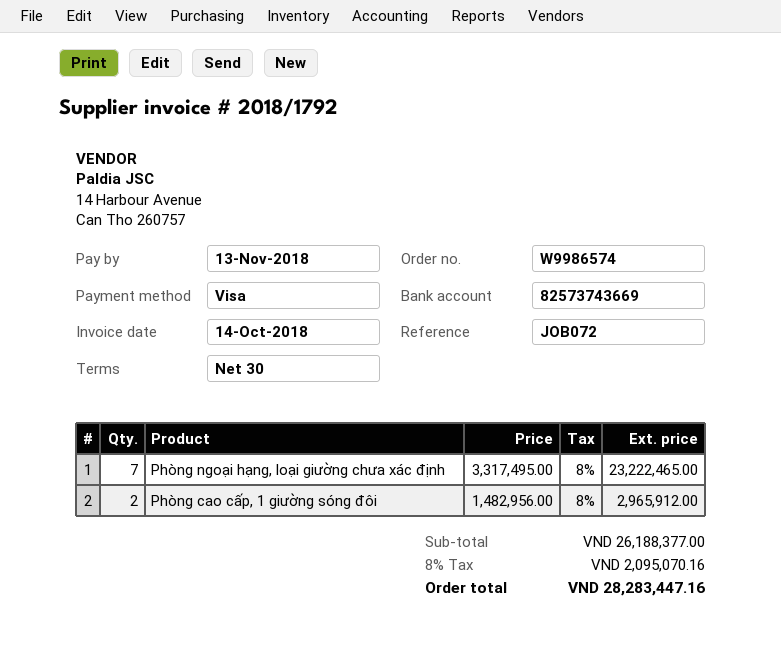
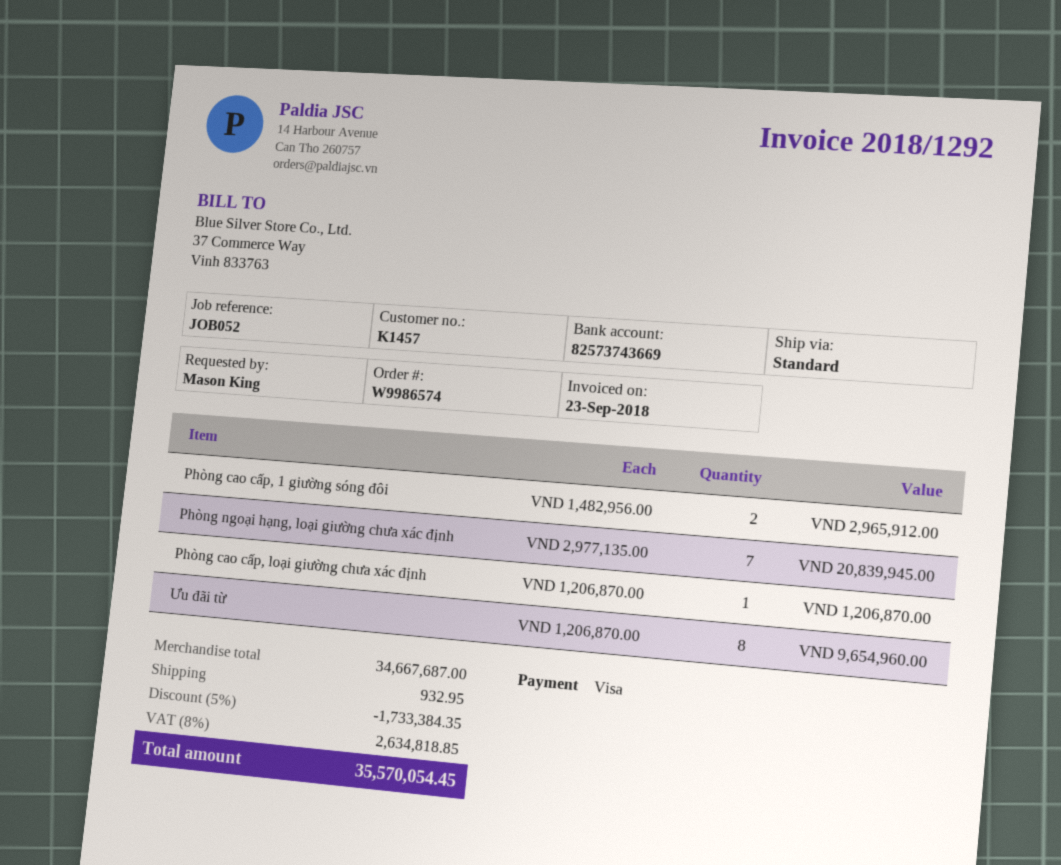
invoice number: 2018/1792 -> 2018/1292
invoice date: 2018-10-14 -> 2018-09-23
reference: JOB072 -> JOB052
Phòng ngoại hạng, loại giường chưa xác định: 7 x 3317495.00 = 23222465.00 -> 7 x 2977135.00 = 20839945.00
Phòng cao cấp, loại giường chưa xác định: none -> 1 x 1206870.00 = 1206870.00
Ưu đãi từ: none -> 8 x 1206870.00 = 9654960.00
subtotal: 26188377.00 -> 34667687.00
discount: none -> 5% = 1733384.35
shipping: none -> 932.95
tax: 8% = 2095070.16 -> 8% = 2634818.85
total: 28283447.16 -> 35570054.45

